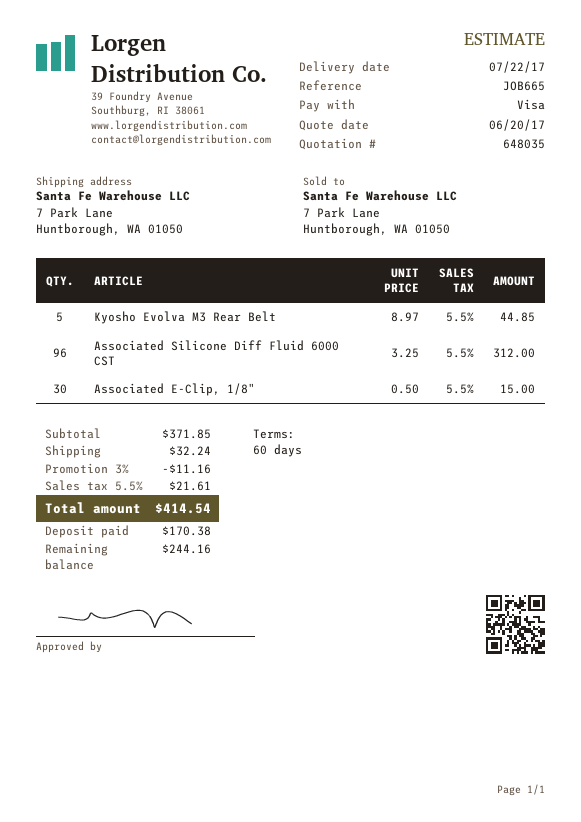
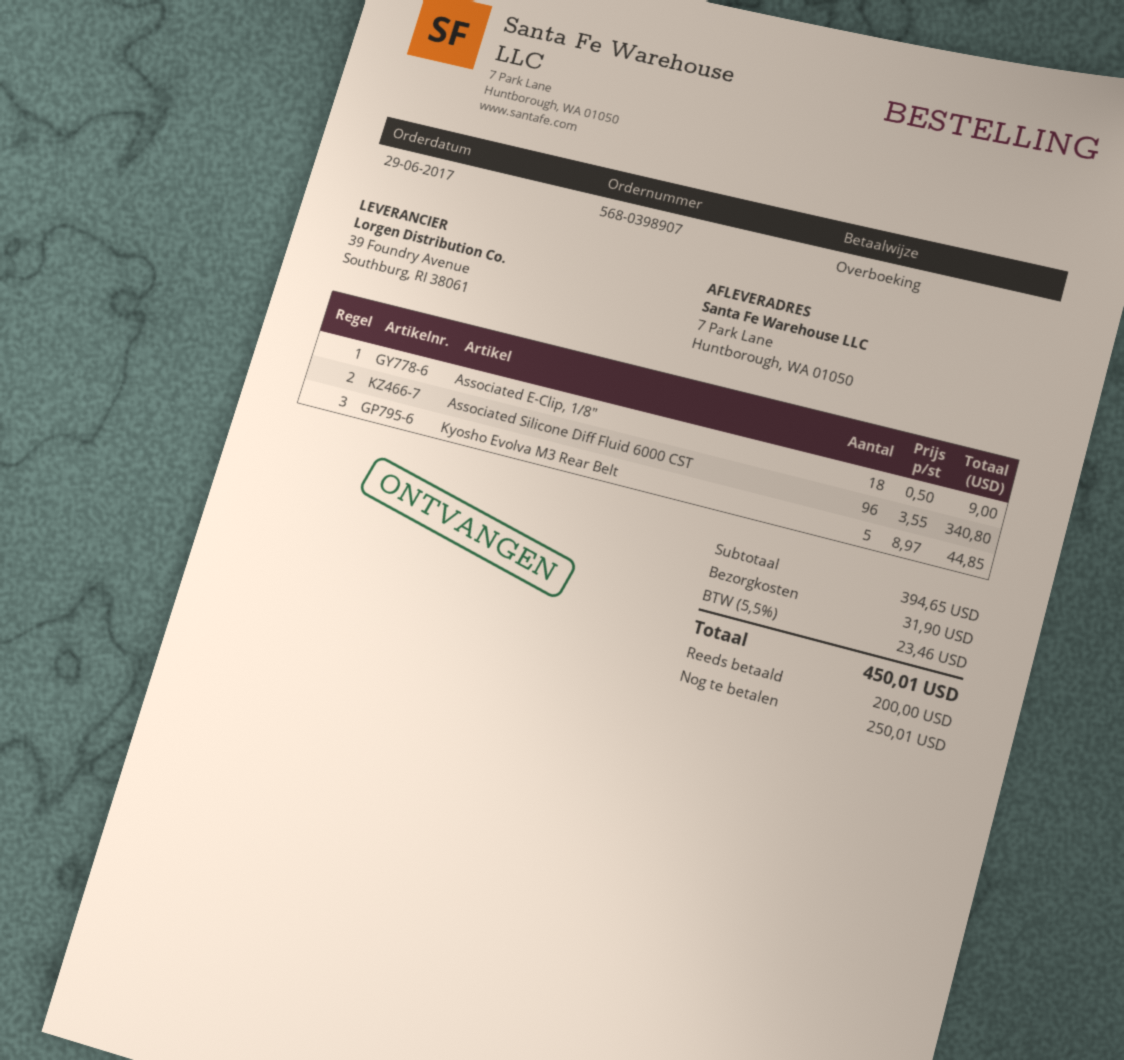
payment method: Visa -> bank transfer
Associated Silicone Diff Fluid 6000 CST: 96 x 3.25 = 312.00 -> 96 x 3.55 = 340.80
Associated E-Clip, 1/8": 30 x 0.50 = 15.00 -> 18 x 0.50 = 9.00
subtotal: 371.85 -> 394.65
discount: 3% = 11.16 -> none
shipping: 32.24 -> 31.90
tax: 5.5% = 21.61 -> 5.5% = 23.46
total: 414.54 -> 450.01
deposit: 170.38 -> 200.00
balance: 244.16 -> 250.01

